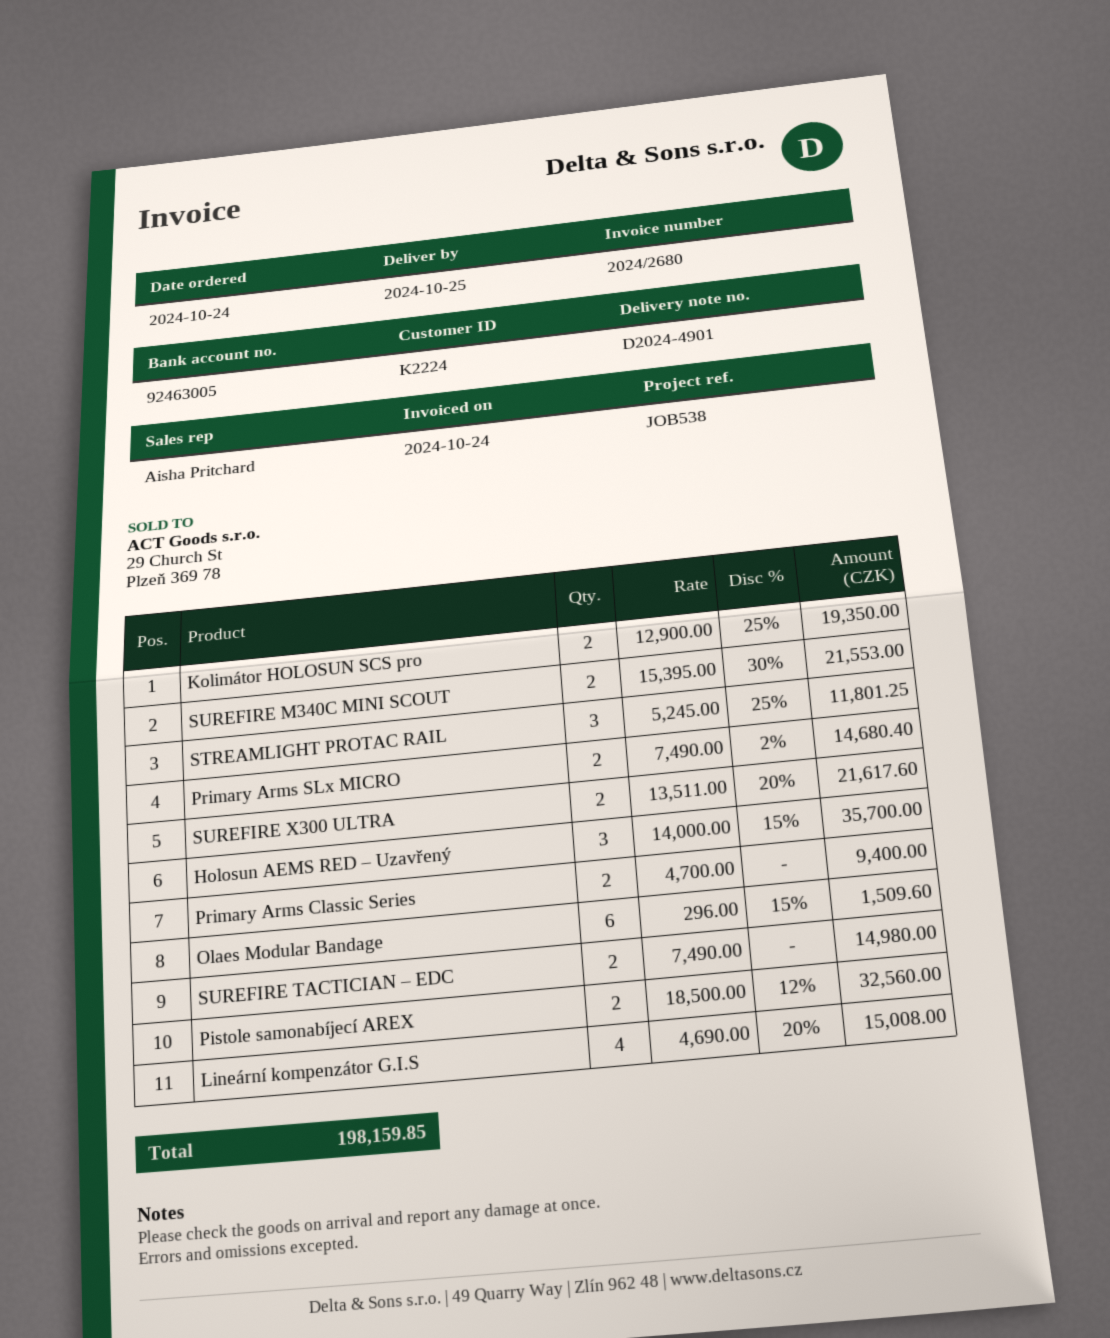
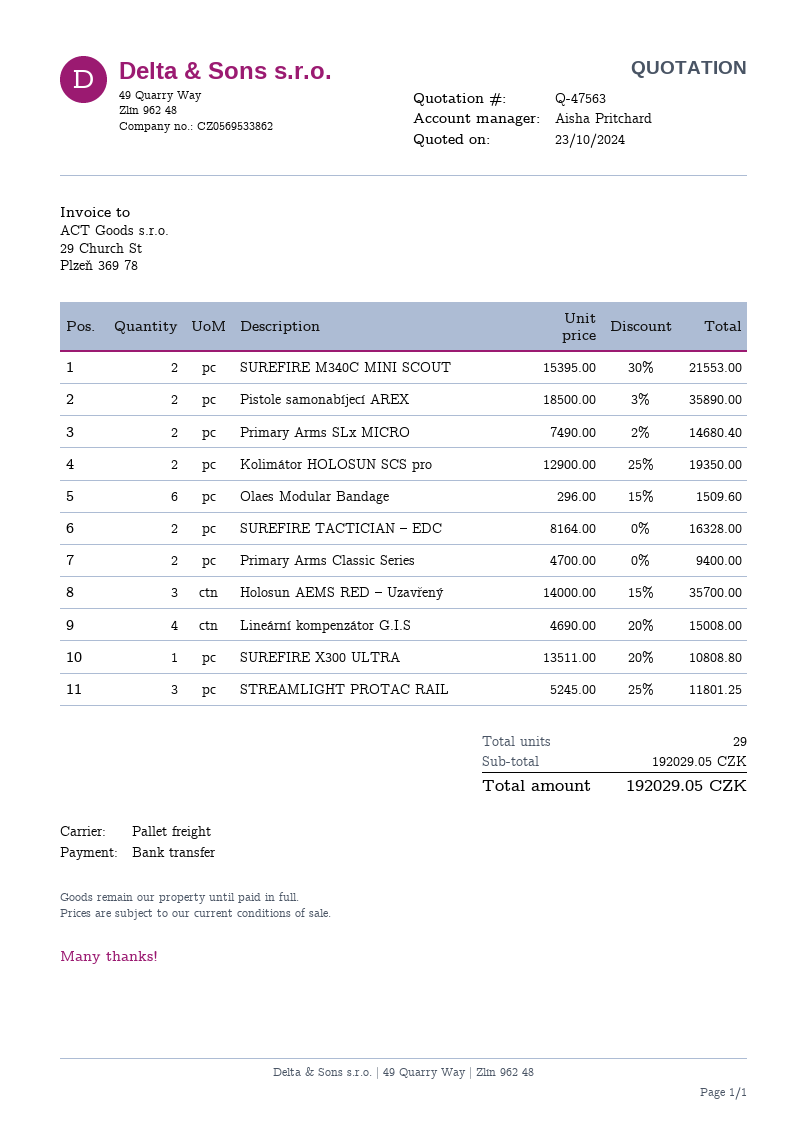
SUREFIRE X300 ULTRA: 2 x 13511.00 - 20% = 21617.60 -> 1 x 13511.00 - 20% = 10808.80
SUREFIRE TACTICIAN – EDC: 2 x 7490.00 = 14980.00 -> 2 x 8164.00 = 16328.00
Pistole samonabíjecí AREX: 2 x 18500.00 - 12% = 32560.00 -> 2 x 18500.00 - 3% = 35890.00
total: 198159.85 -> 192029.05

